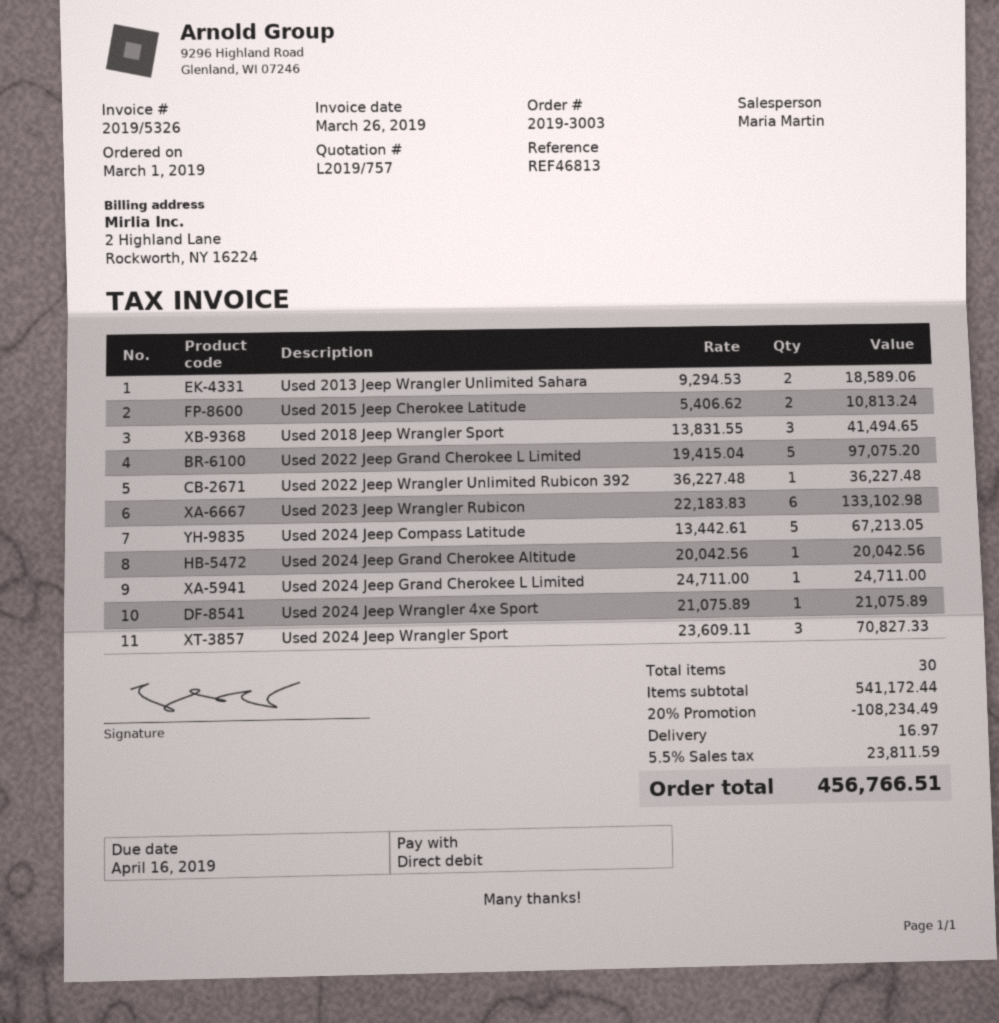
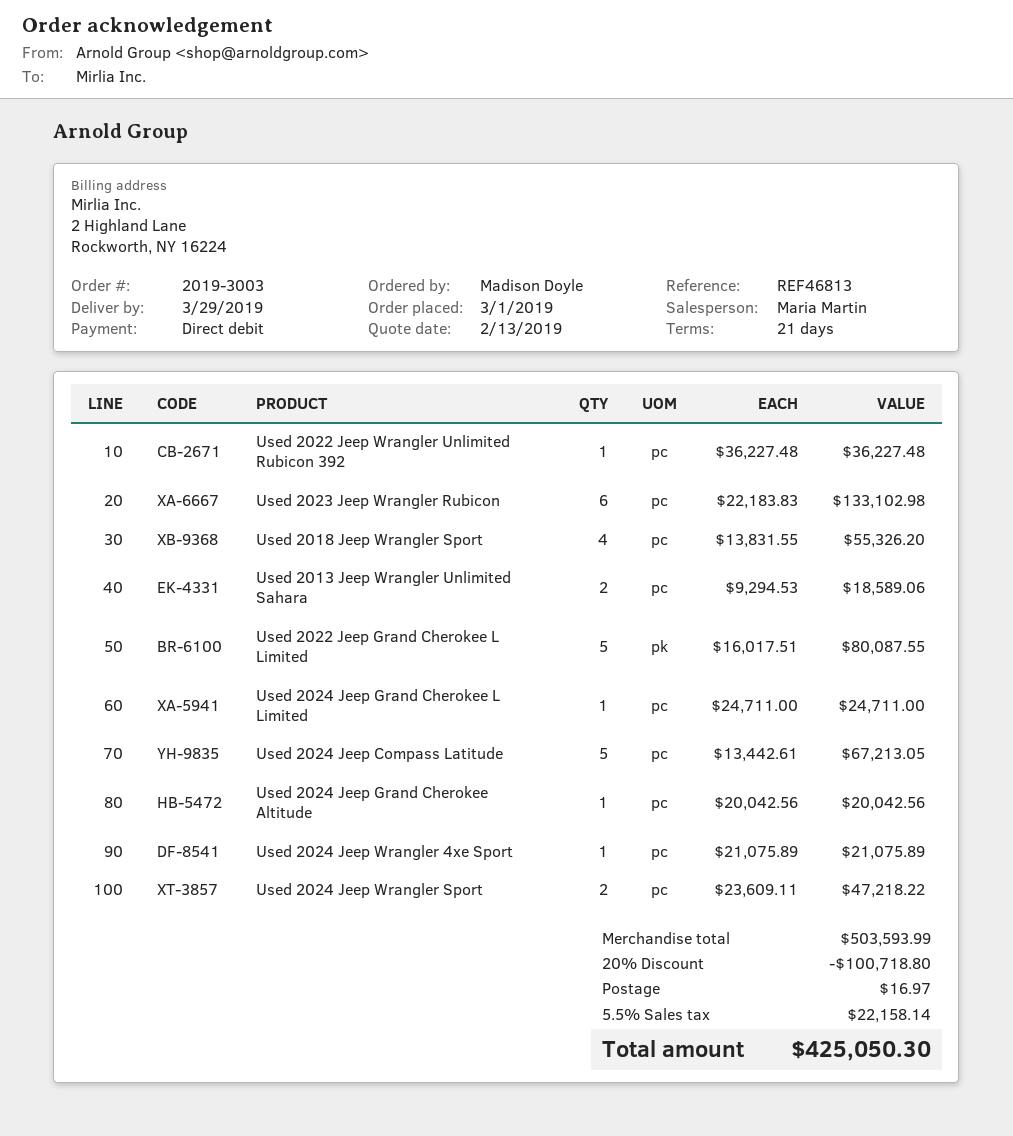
Used 2015 Jeep Cherokee Latitude: 2 x 5406.62 = 10813.24 -> none
Used 2018 Jeep Wrangler Sport: 3 x 13831.55 = 41494.65 -> 4 x 13831.55 = 55326.20
Used 2022 Jeep Grand Cherokee L Limited: 5 x 19415.04 = 97075.20 -> 5 x 16017.51 = 80087.55
Used 2024 Jeep Wrangler Sport: 3 x 23609.11 = 70827.33 -> 2 x 23609.11 = 47218.22
subtotal: 541172.44 -> 503593.99
discount: 20% = 108234.49 -> 20% = 100718.80
tax: 5.5% = 23811.59 -> 5.5% = 22158.14
total: 456766.51 -> 425050.30

